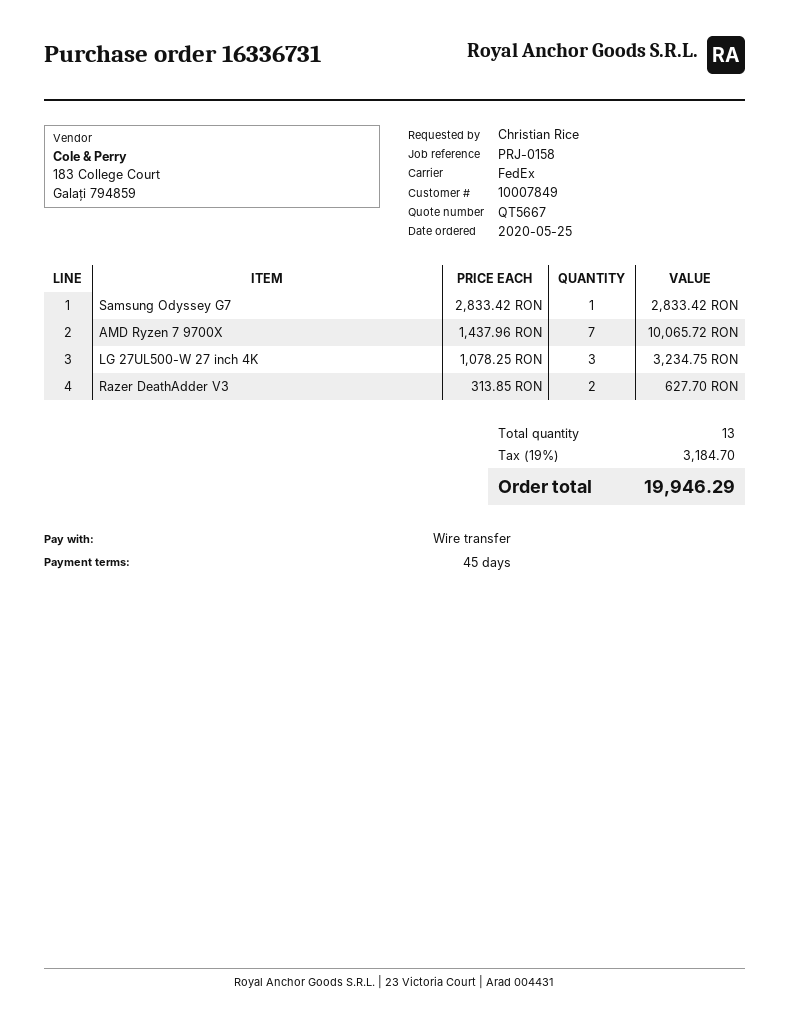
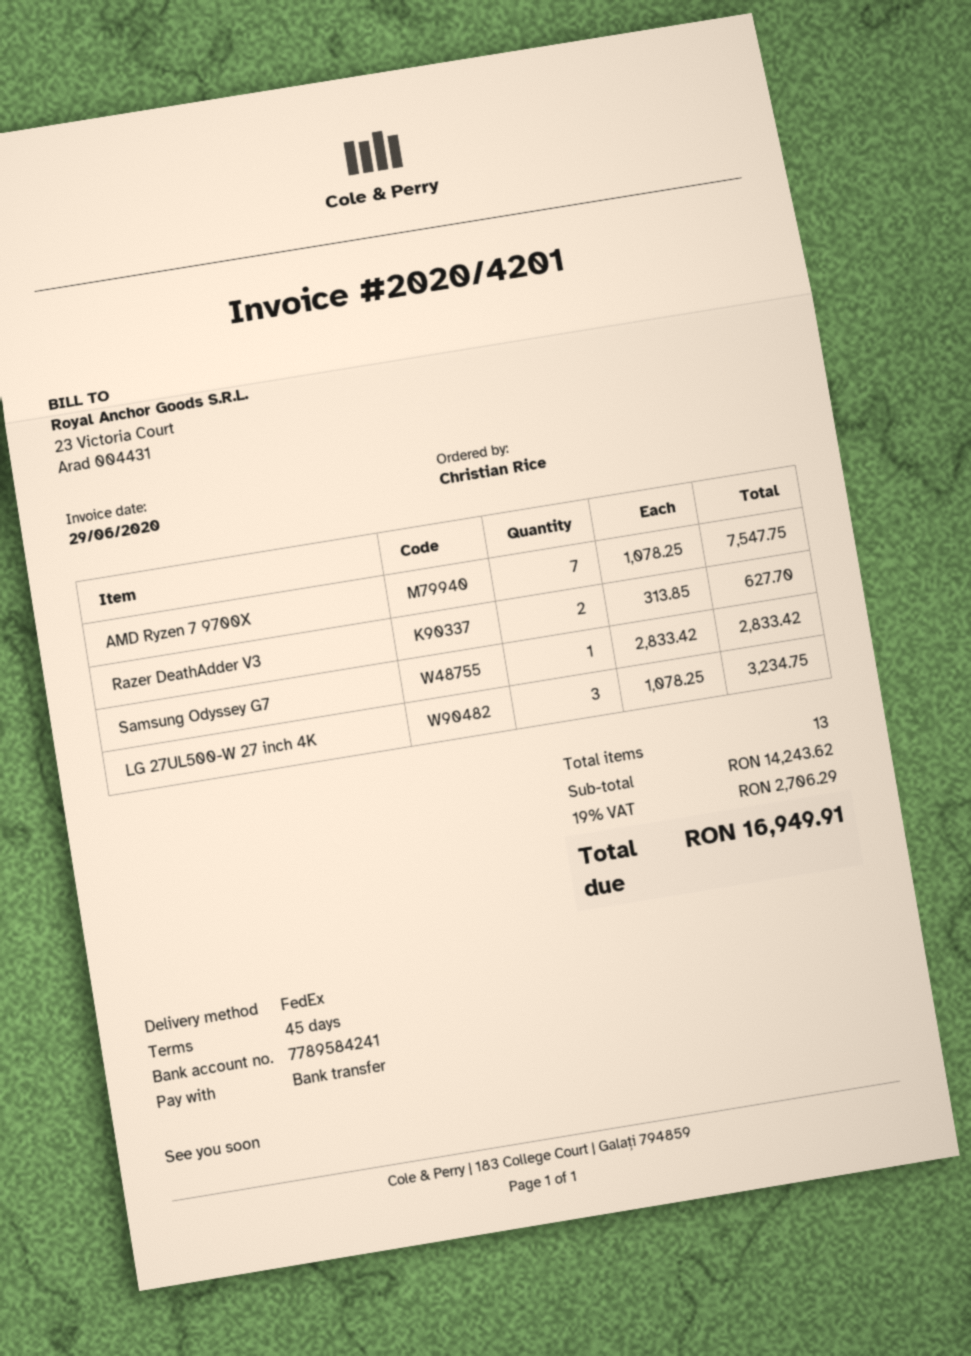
AMD Ryzen 7 9700X: 7 x 1437.96 = 10065.72 -> 7 x 1078.25 = 7547.75
tax: 19% = 3184.70 -> 19% = 2706.29
total: 19946.29 -> 16949.91

